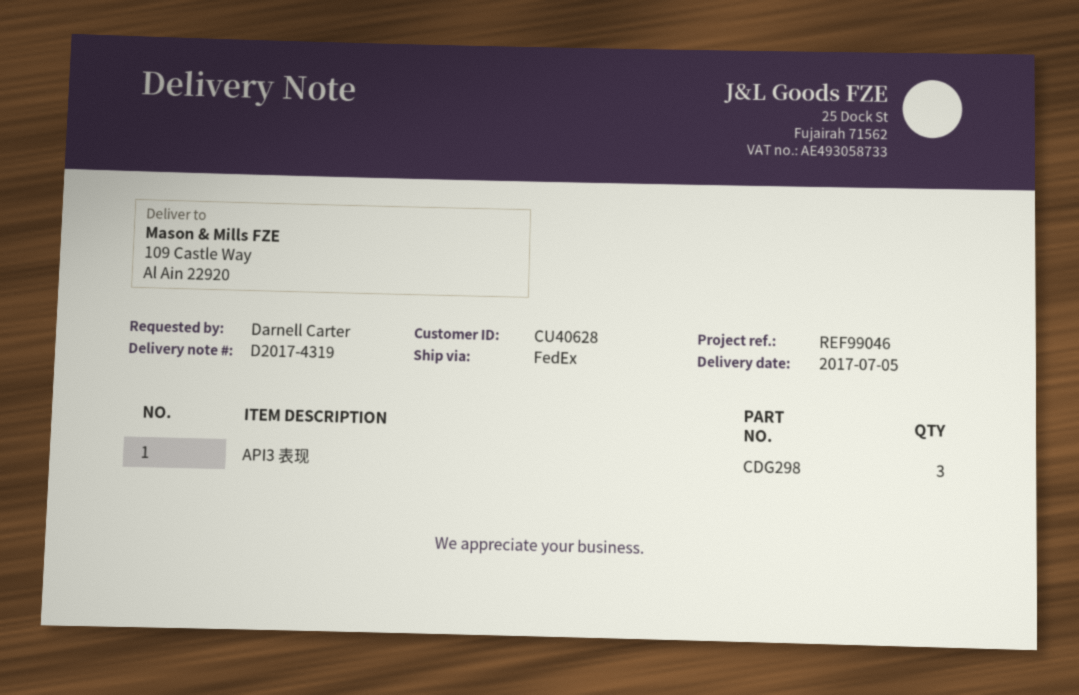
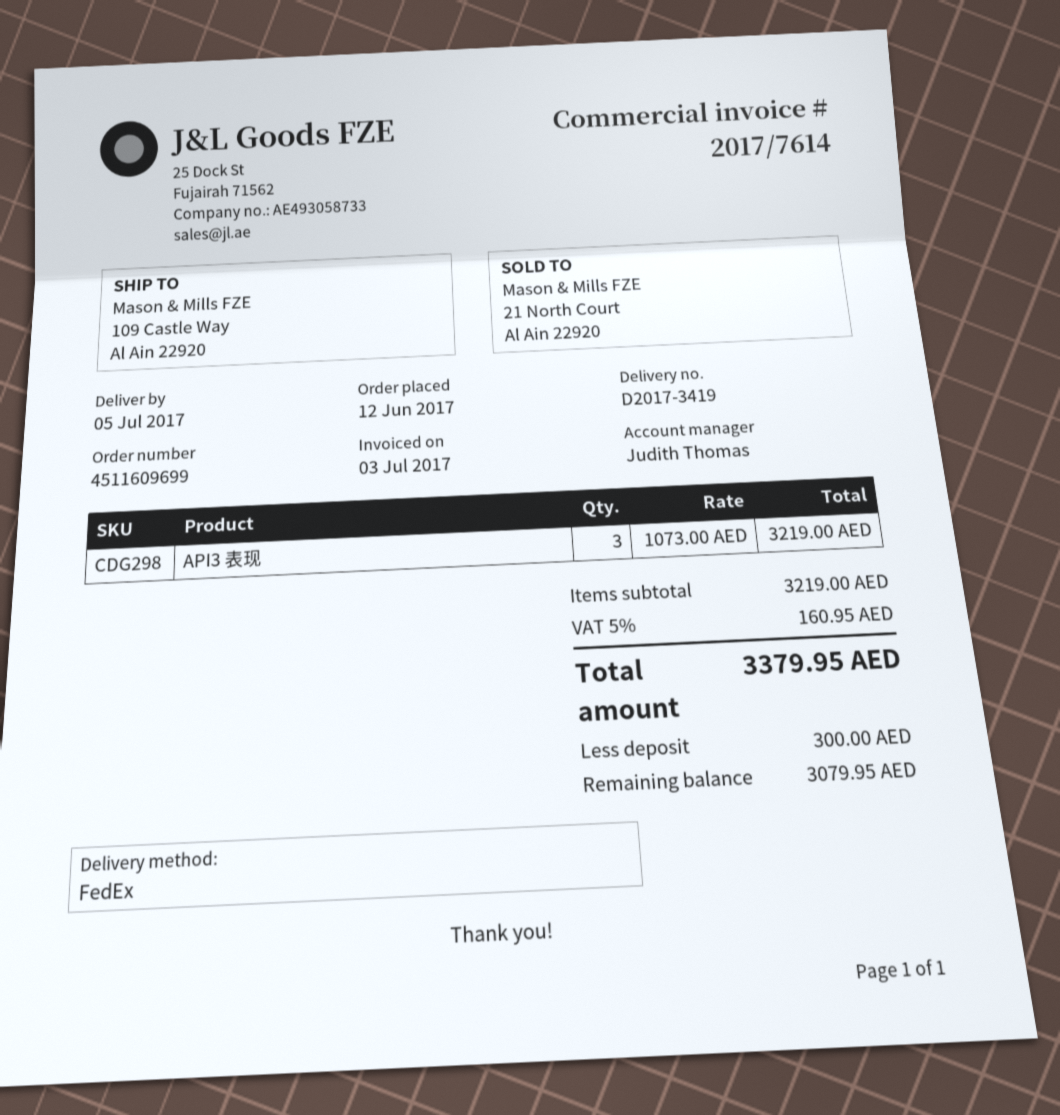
delivery note number: D2017-4319 -> D2017-3419

